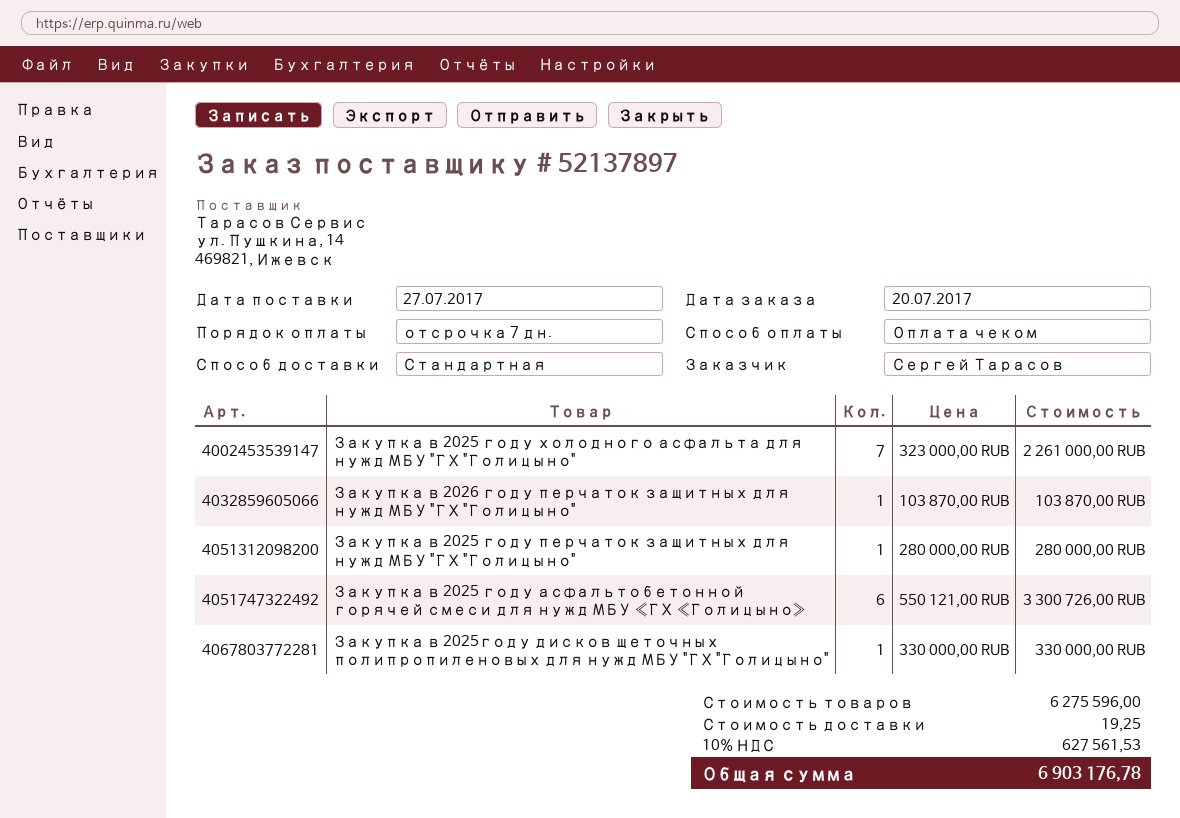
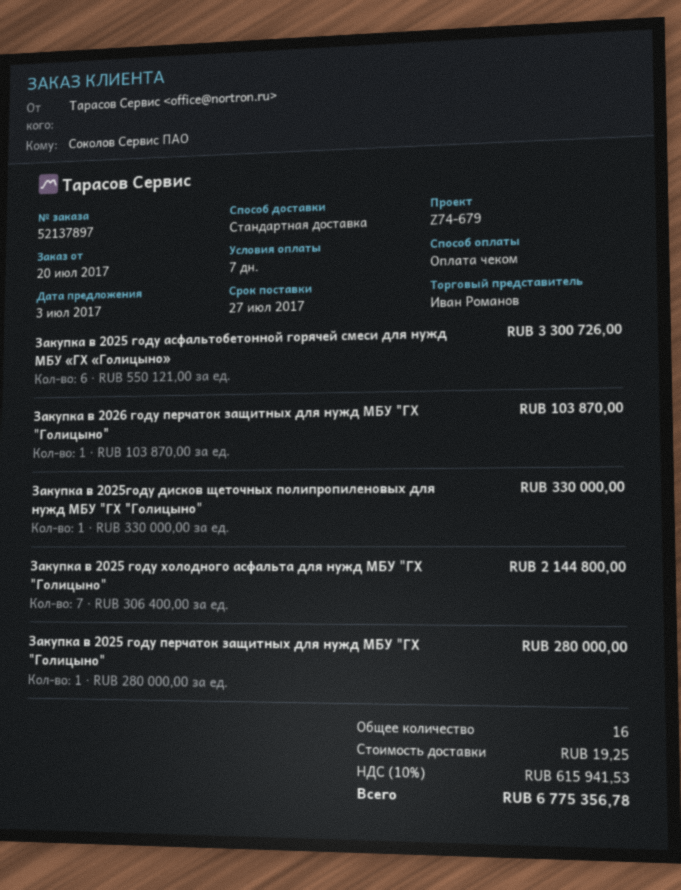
Закупка в 2025 году холодного асфальта для нужд МБУ "ГХ "Голицыно": 7 x 323000.00 = 2261000.00 -> 7 x 306400.00 = 2144800.00
tax: 10% = 627561.53 -> 10% = 615941.53
total: 6903176.78 -> 6775356.78

